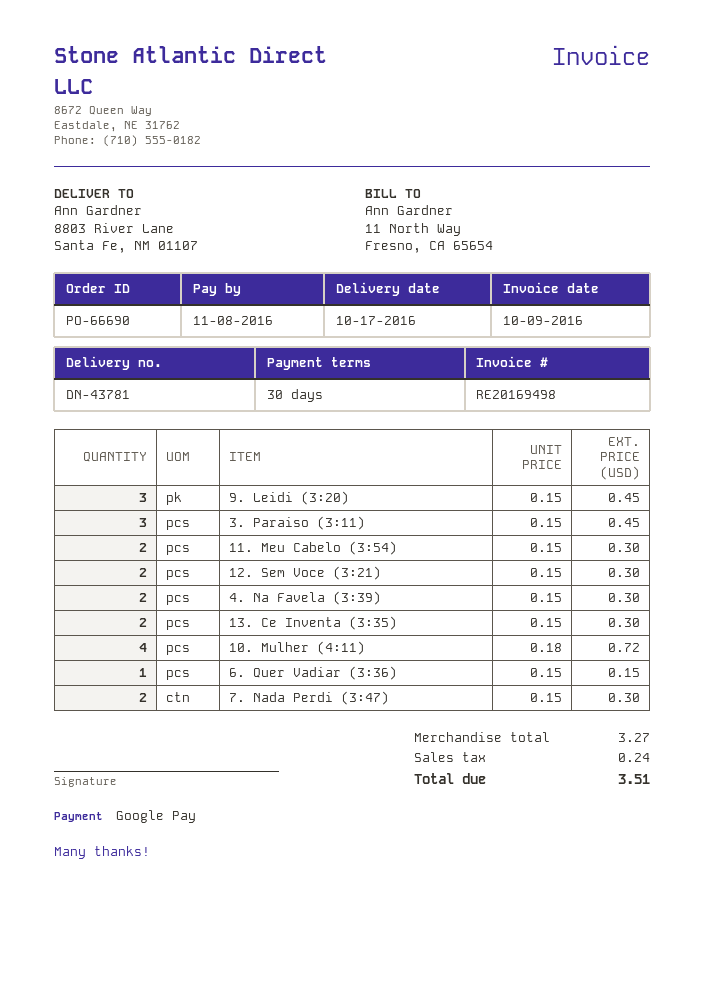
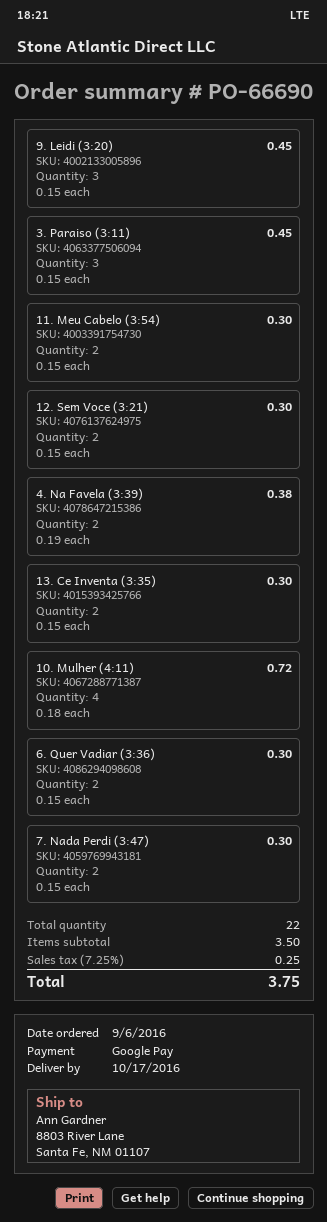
4. Na Favela (3:39): 2 x 0.15 = 0.30 -> 2 x 0.19 = 0.38
6. Quer Vadiar (3:36): 1 x 0.15 = 0.15 -> 2 x 0.15 = 0.30
subtotal: 3.27 -> 3.50
tax: 0.24 -> 0.25
total: 3.51 -> 3.75

